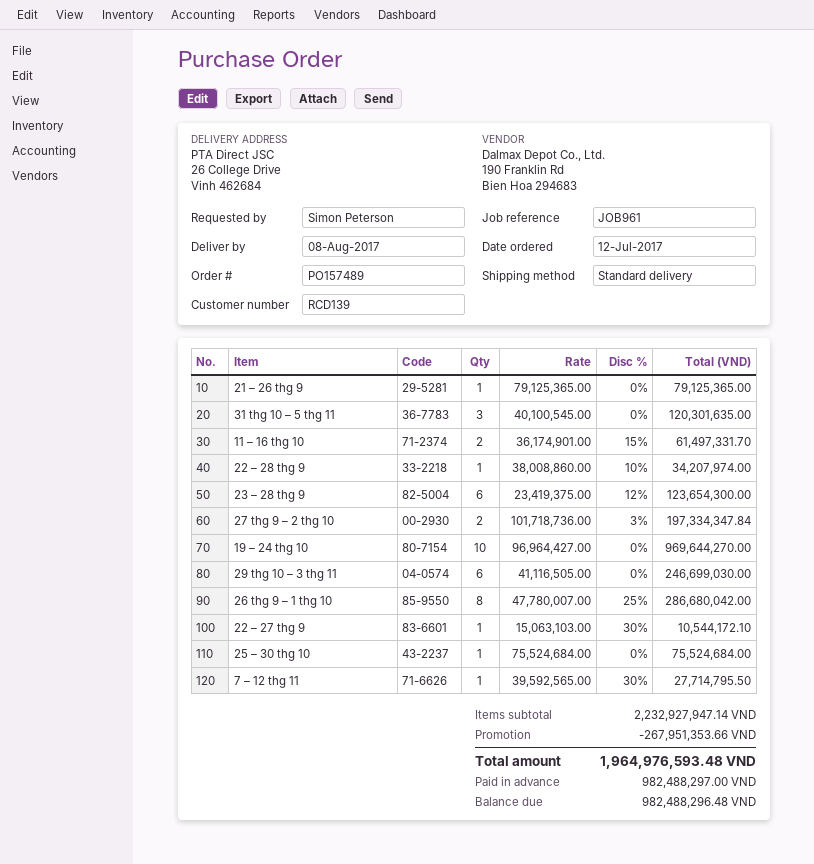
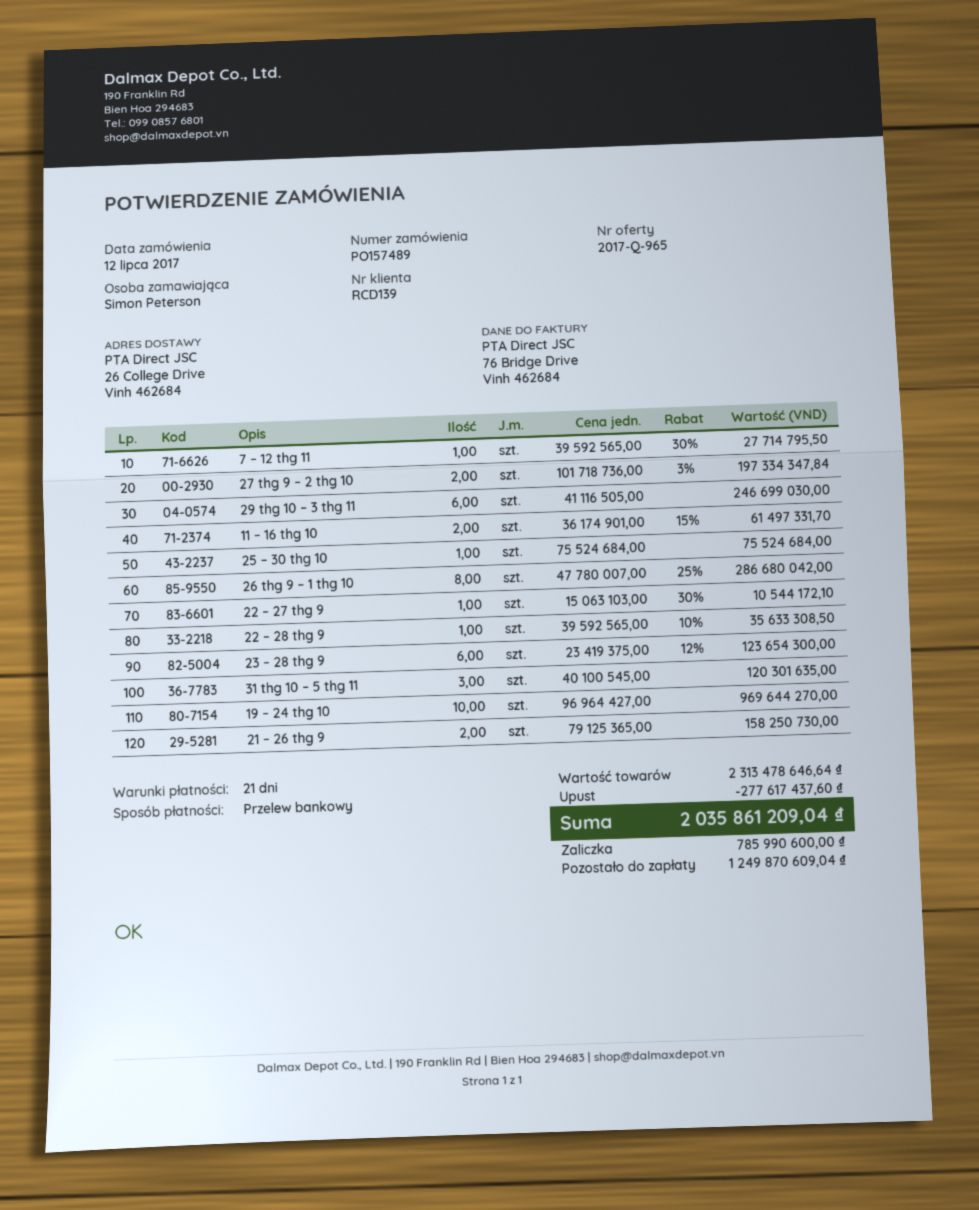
21 – 26 thg 9: 1 x 79125365.00 = 79125365.00 -> 2 x 79125365.00 = 158250730.00
22 – 28 thg 9: 1 x 38008860.00 - 10% = 34207974.00 -> 1 x 39592565.00 - 10% = 35633308.50
subtotal: 2232927947.14 -> 2313478646.64
discount: 267951353.66 -> 277617437.60
total: 1964976593.48 -> 2035861209.04
deposit: 982488297.00 -> 785990600.00
balance: 982488296.48 -> 1249870609.04

